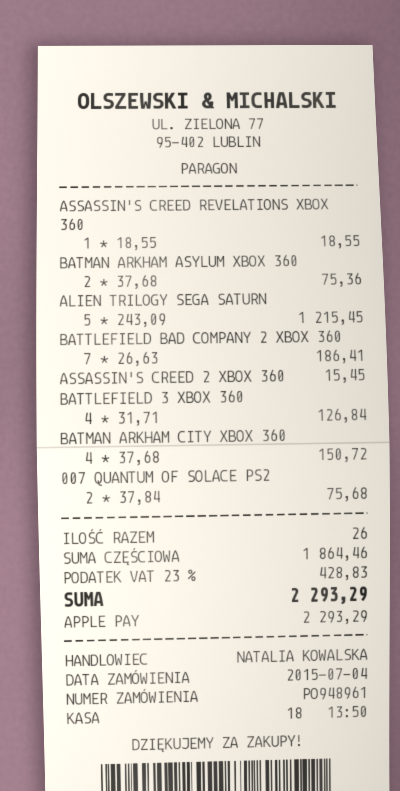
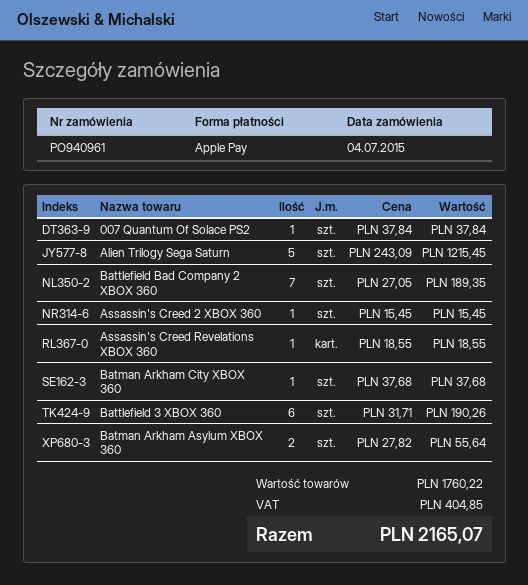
order number: PO948961 -> PO940961
BATMAN ARKHAM ASYLUM XBOX 360: 2 x 37.68 = 75.36 -> 2 x 27.82 = 55.64
BATTLEFIELD BAD COMPANY 2 XBOX 360: 7 x 26.63 = 186.41 -> 7 x 27.05 = 189.35
BATTLEFIELD 3 XBOX 360: 4 x 31.71 = 126.84 -> 6 x 31.71 = 190.26
BATMAN ARKHAM CITY XBOX 360: 4 x 37.68 = 150.72 -> 1 x 37.68 = 37.68
007 QUANTUM OF SOLACE PS2: 2 x 37.84 = 75.68 -> 1 x 37.84 = 37.84
subtotal: 1864.46 -> 1760.22
tax: 428.83 -> 404.85
total: 2293.29 -> 2165.07

